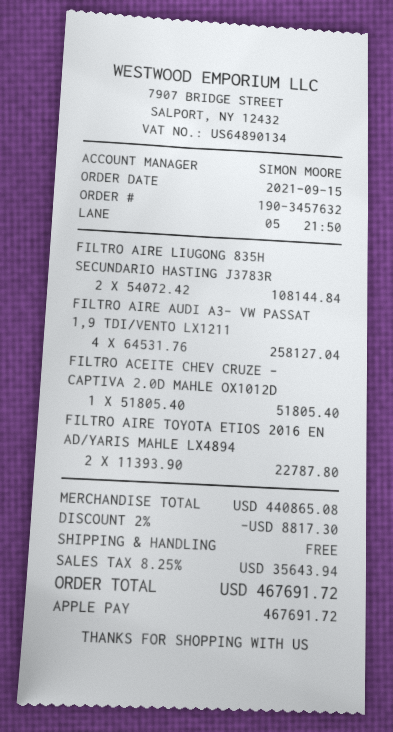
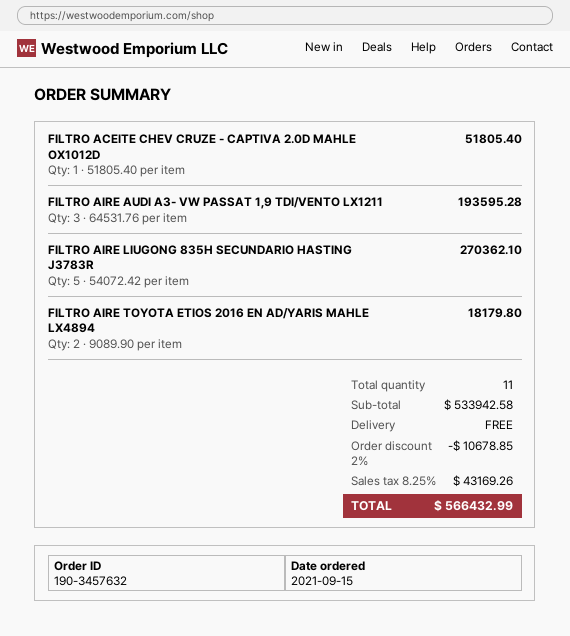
FILTRO AIRE LIUGONG 835H SECUNDARIO HASTING J3783R: 2 x 54072.42 = 108144.84 -> 5 x 54072.42 = 270362.10
FILTRO AIRE AUDI A3- VW PASSAT 1,9 TDI/VENTO LX1211: 4 x 64531.76 = 258127.04 -> 3 x 64531.76 = 193595.28
FILTRO AIRE TOYOTA ETIOS 2016 EN AD/YARIS MAHLE LX4894: 2 x 11393.90 = 22787.80 -> 2 x 9089.90 = 18179.80
subtotal: 440865.08 -> 533942.58
discount: 2% = 8817.30 -> 2% = 10678.85
tax: 8.25% = 35643.94 -> 8.25% = 43169.26
total: 467691.72 -> 566432.99

